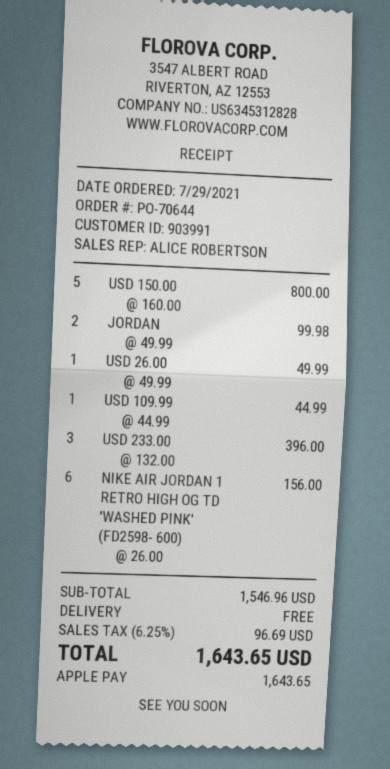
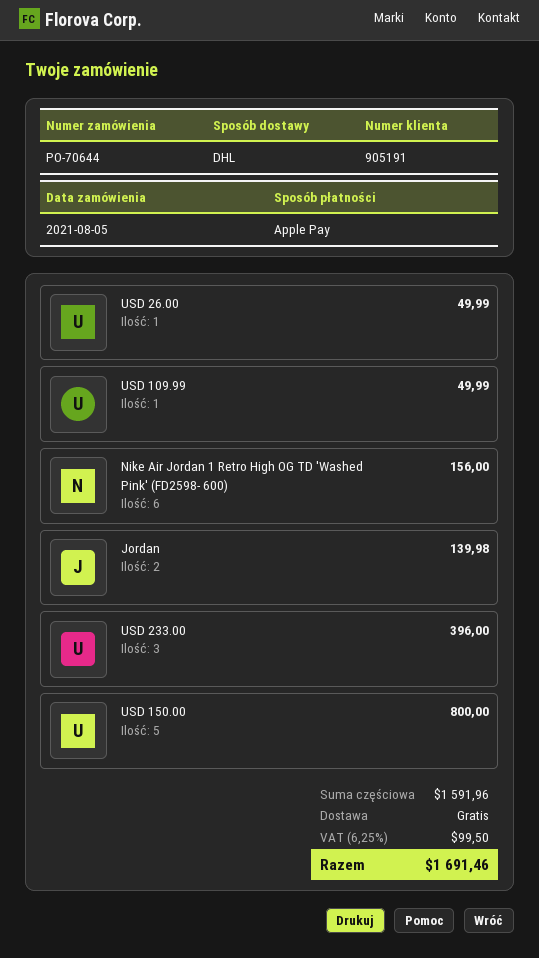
order date: 2021-07-29 -> 2021-08-05
customer number: 903991 -> 905191
JORDAN: 2 for 99.98 -> 2 for 139.98
USD 109.99: 1 for 44.99 -> 1 for 49.99
subtotal: 1546.96 -> 1591.96
tax: 6.25% = 96.69 -> 6.25% = 99.50
total: 1643.65 -> 1691.46

